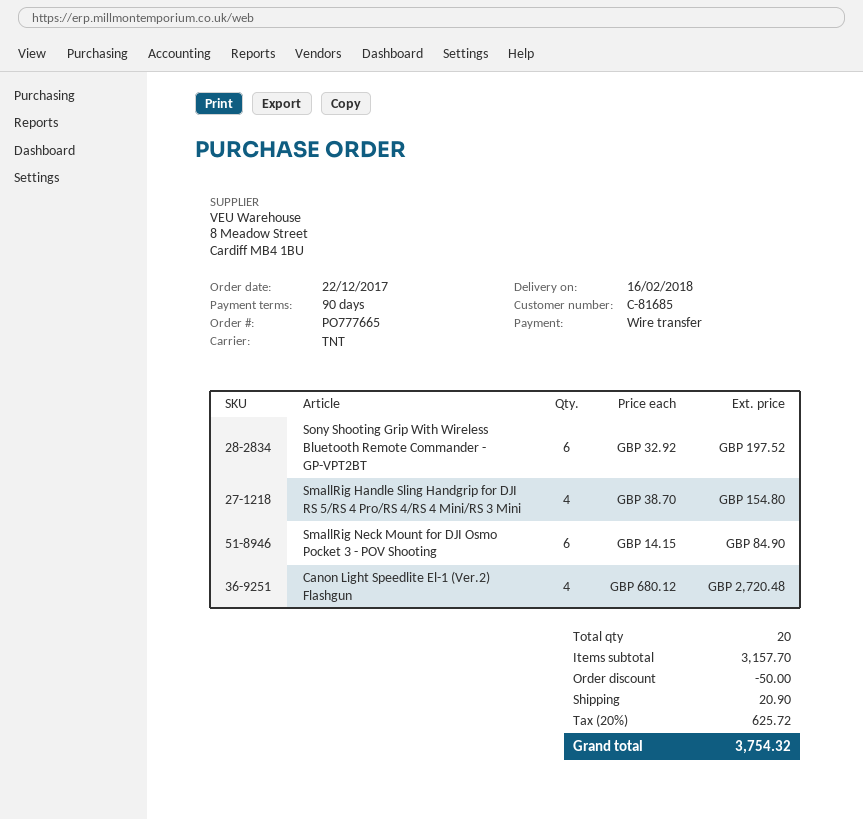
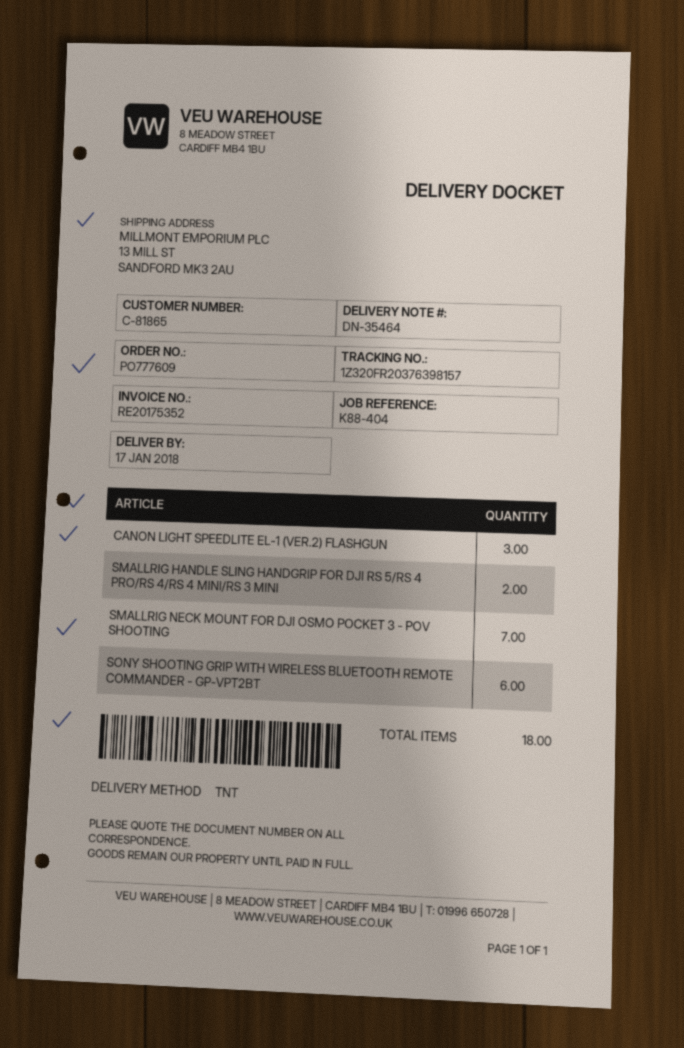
order number: PO777665 -> PO777609
delivery date: 2018-02-16 -> 2018-01-17
customer number: C-81685 -> C-81865
SmallRig Handle Sling Handgrip for DJI RS 5/RS 4 Pro/RS 4/RS 4 Mini/RS 3 Mini: 4 -> 2
SmallRig Neck Mount for DJI Osmo Pocket 3 - POV Shooting: 6 -> 7
Canon Light Speedlite El-1 (Ver.2) Flashgun: 4 -> 3
total quantity: 20 -> 18

